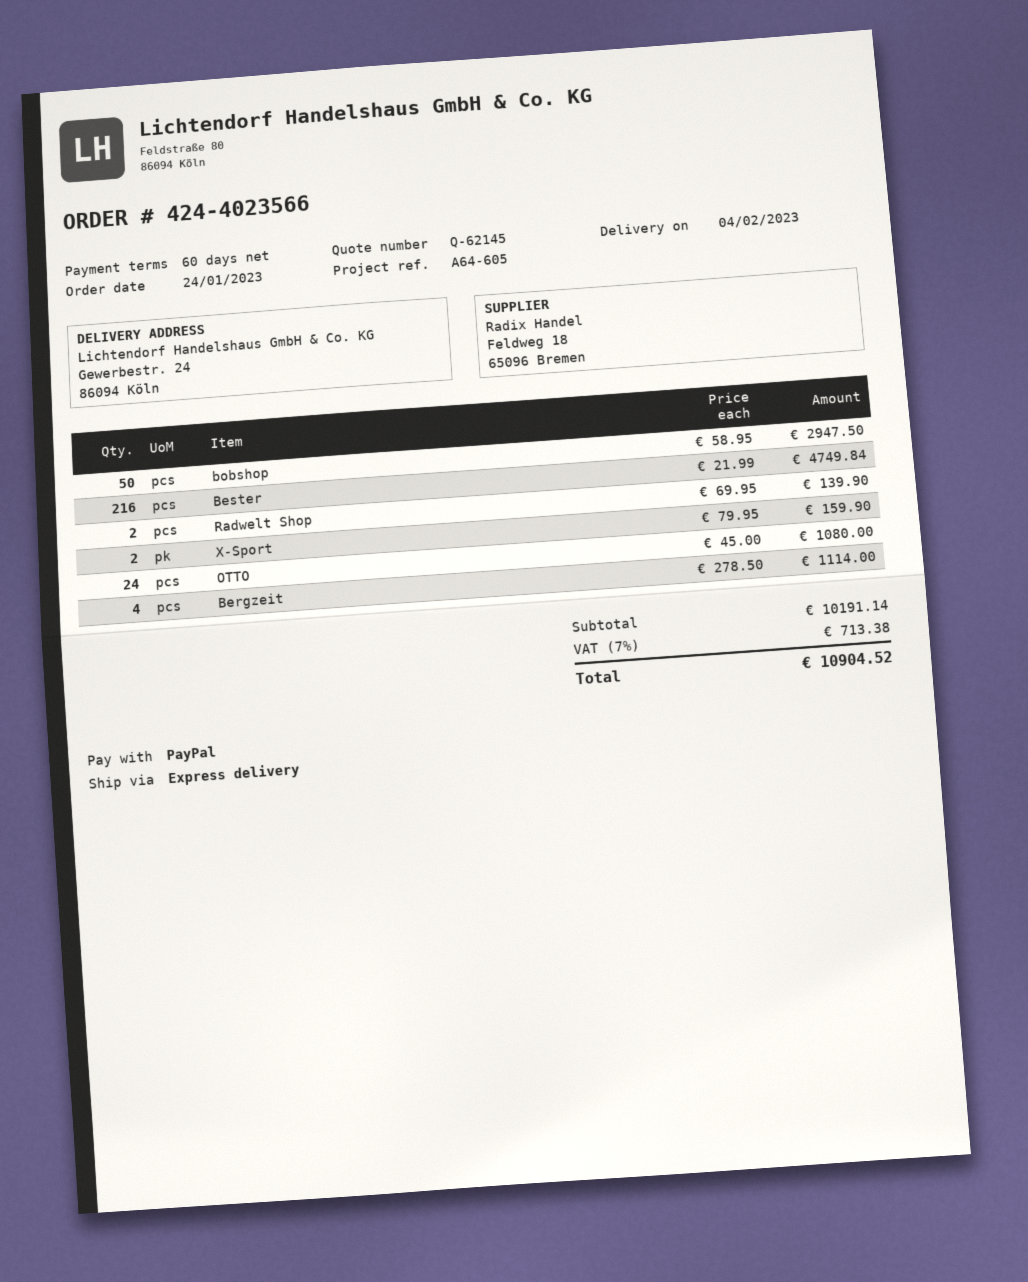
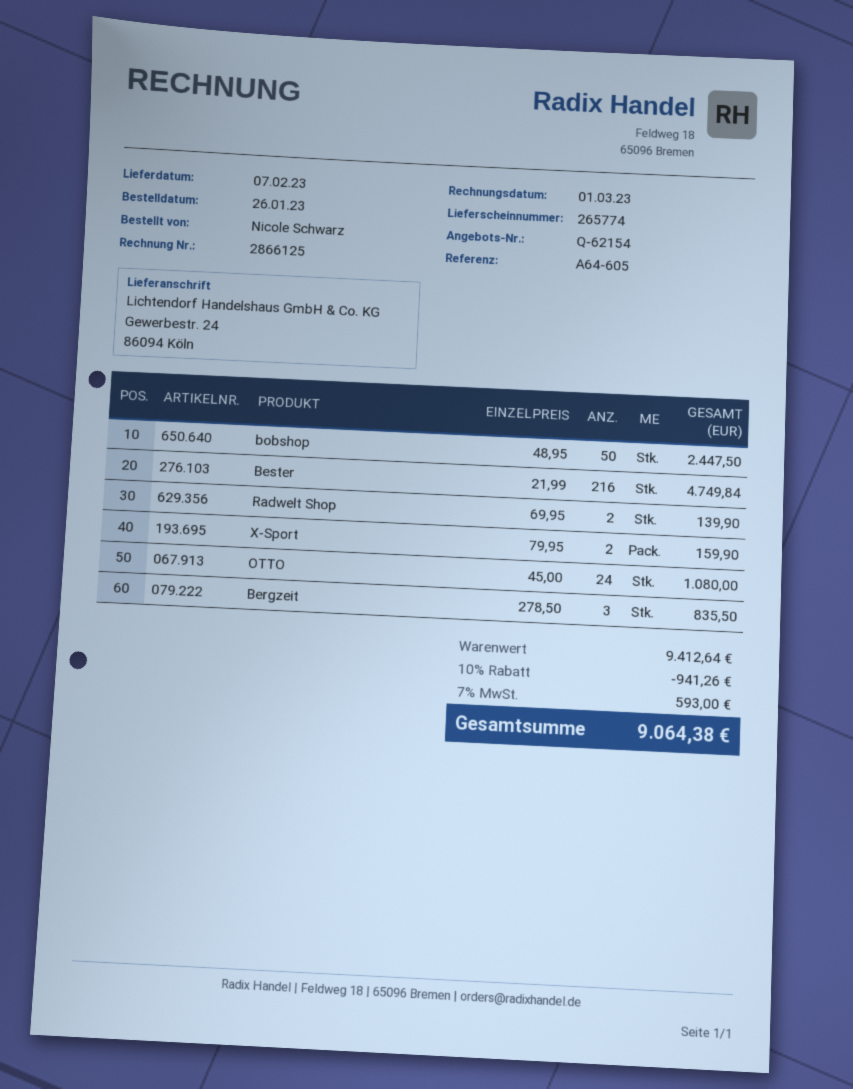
quote number: Q-62145 -> Q-62154
order date: 2023-01-24 -> 2023-01-26
delivery date: 2023-02-04 -> 2023-02-07
bobshop: 50 x 58.95 = 2947.50 -> 50 x 48.95 = 2447.50
Bergzeit: 4 x 278.50 = 1114.00 -> 3 x 278.50 = 835.50
subtotal: 10191.14 -> 9412.64
discount: none -> 10% = 941.26
tax: 7% = 713.38 -> 7% = 593.00
total: 10904.52 -> 9064.38

